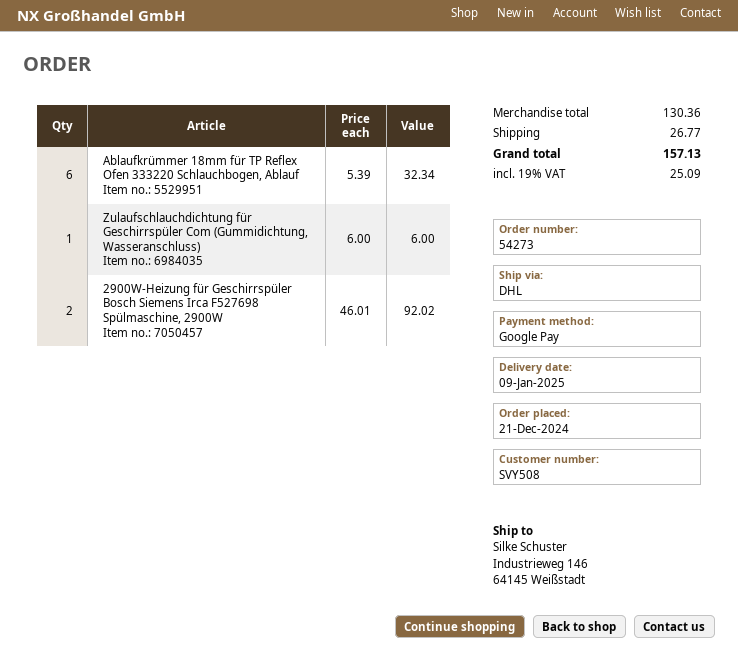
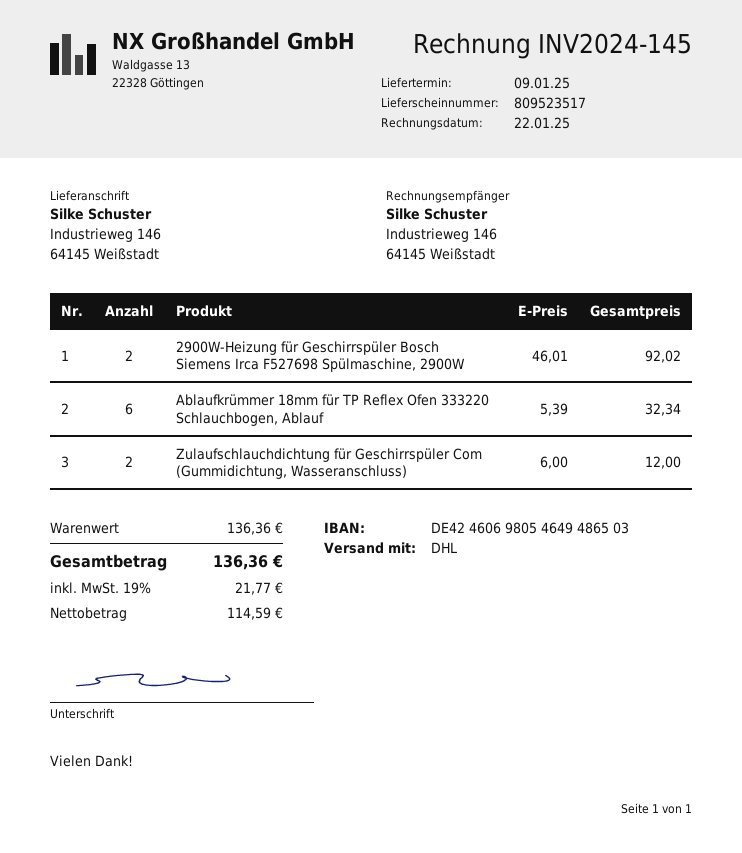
Zulaufschlauchdichtung für Geschirrspüler Com (Gummidichtung, Wasseranschluss): 1 x 6.00 = 6.00 -> 2 x 6.00 = 12.00
subtotal: 130.36 -> 136.36
shipping: 26.77 -> none
tax: 19% = 25.09 -> 19% = 21.77
total: 157.13 -> 136.36

